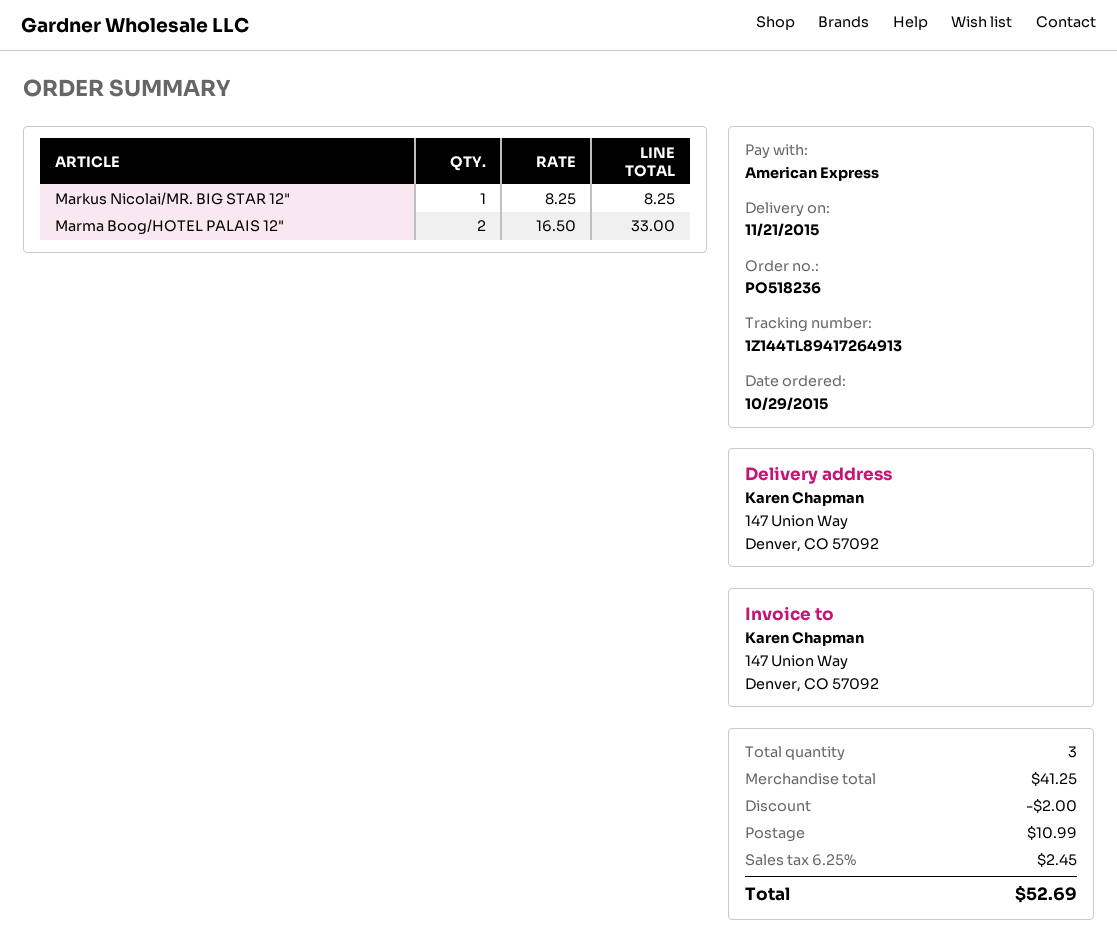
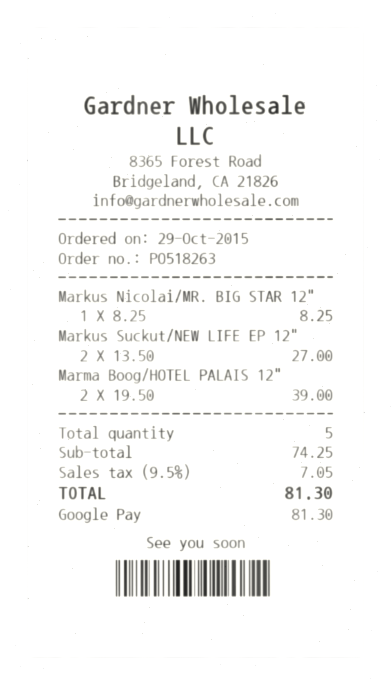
order number: PO518236 -> PO518263
payment method: American Express -> Google Pay
Marma Boog/HOTEL PALAIS 12": 2 x 16.50 = 33.00 -> 2 x 19.50 = 39.00
Markus Suckut/NEW LIFE EP 12": none -> 2 x 13.50 = 27.00
total quantity: 3 -> 5
subtotal: 41.25 -> 74.25
discount: 2.00 -> none
shipping: 10.99 -> none
tax: 6.25% = 2.45 -> 9.5% = 7.05
total: 52.69 -> 81.30

